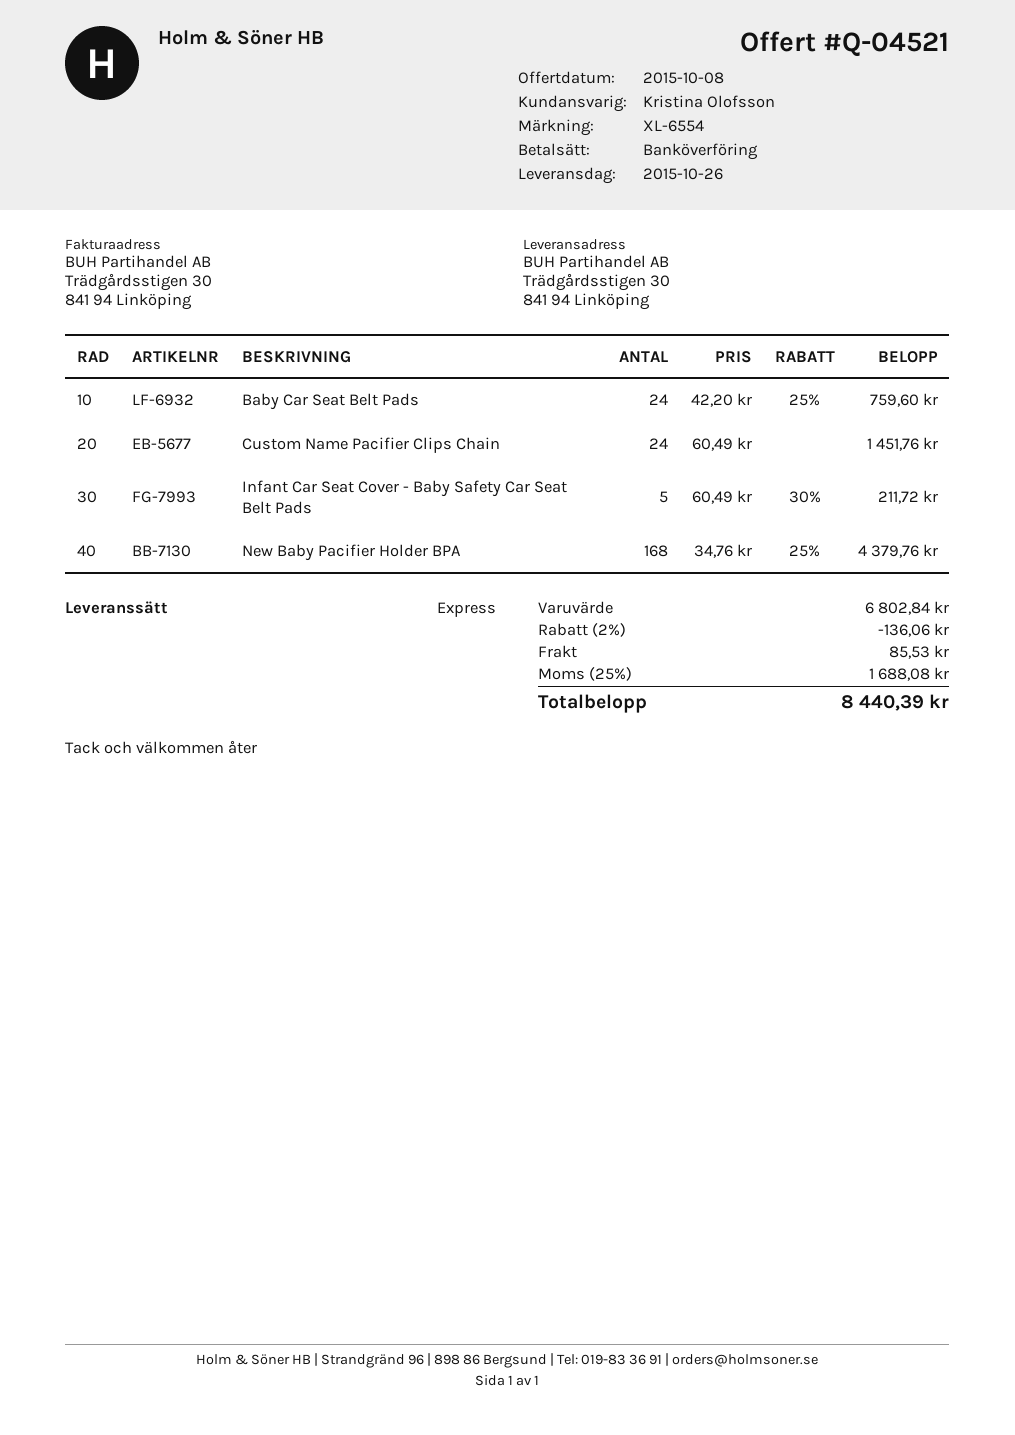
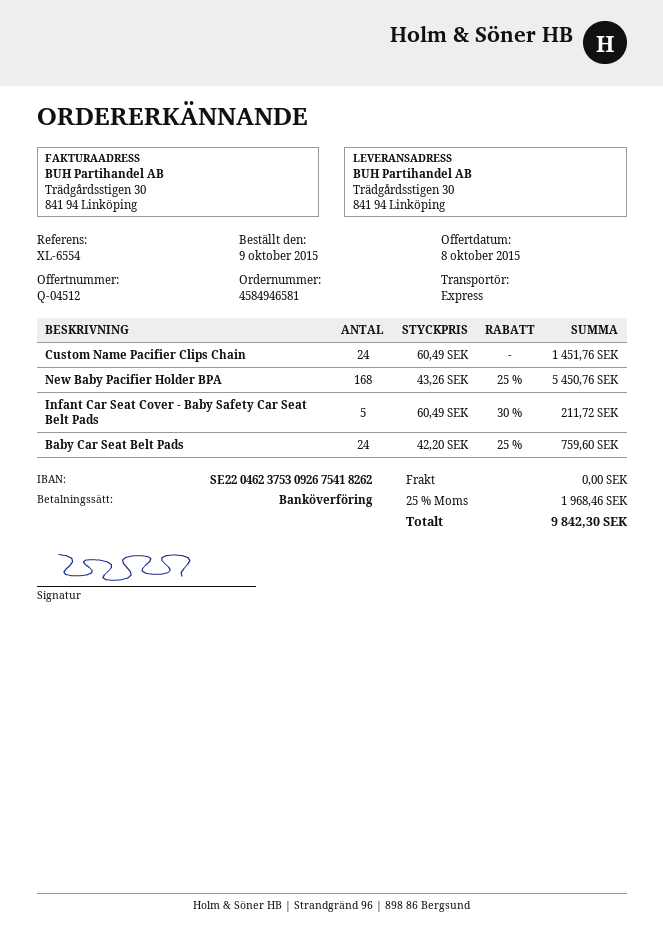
quote number: Q-04521 -> Q-04512
New Baby Pacifier Holder BPA: 168 x 34.76 - 25% = 4379.76 -> 168 x 43.26 - 25% = 5450.76
discount: 2% = 136.06 -> none
shipping: 85.53 -> 0.00
tax: 25% = 1688.08 -> 25% = 1968.46
total: 8440.39 -> 9842.30

